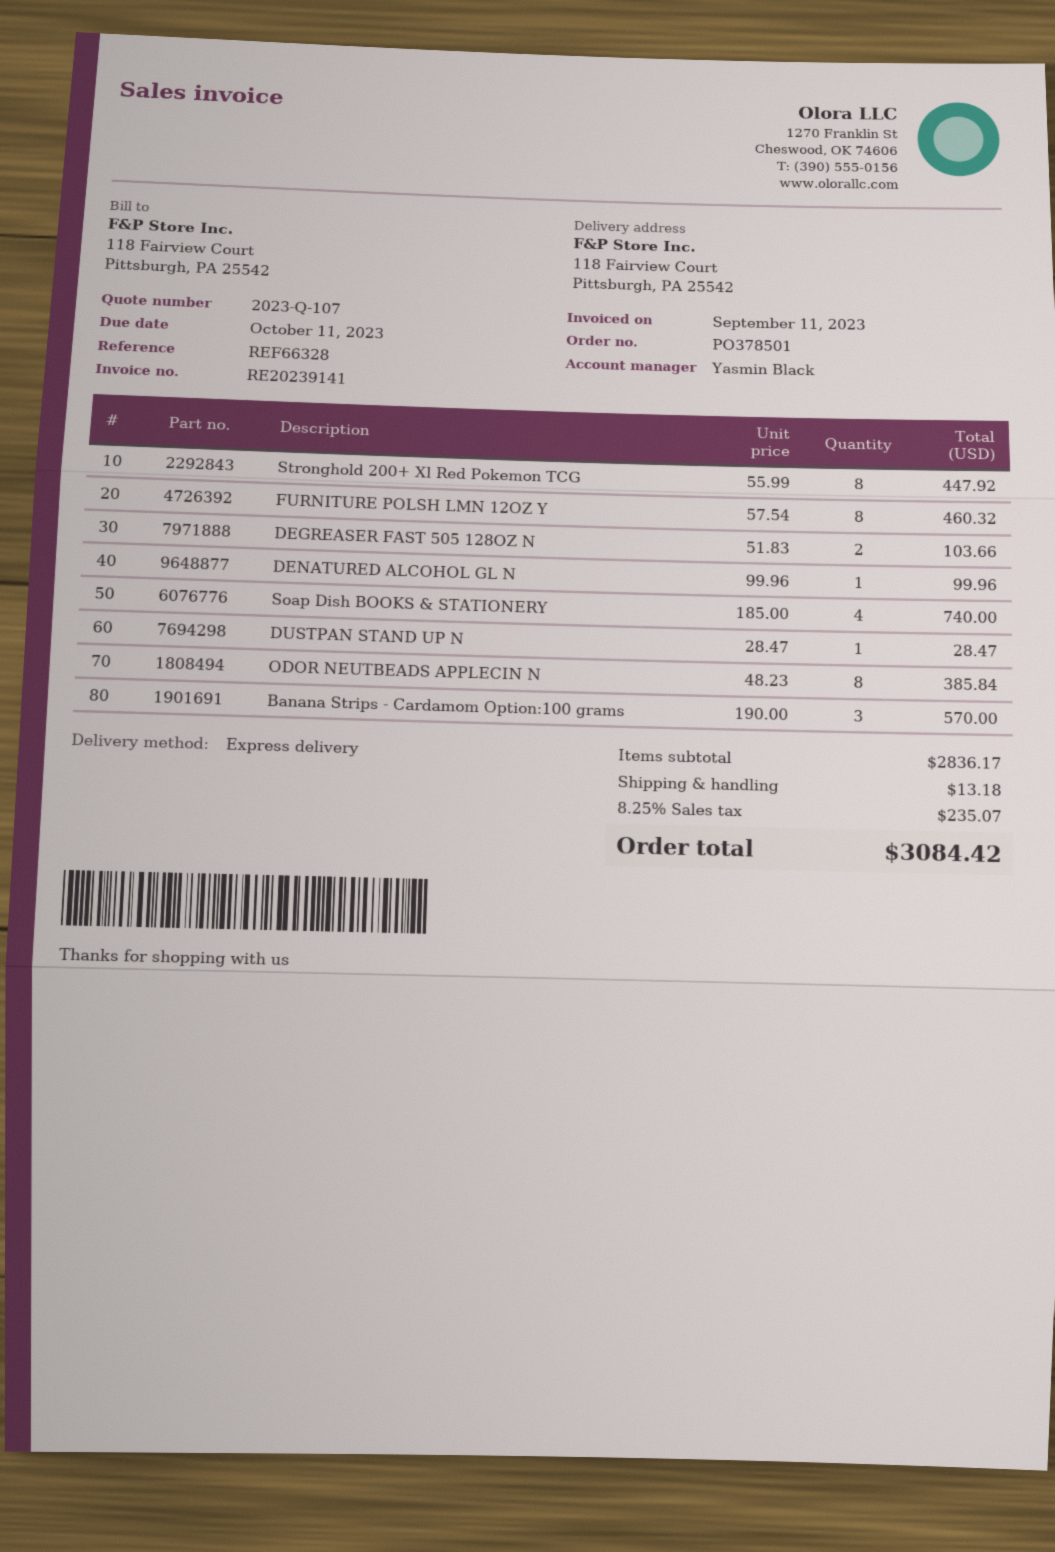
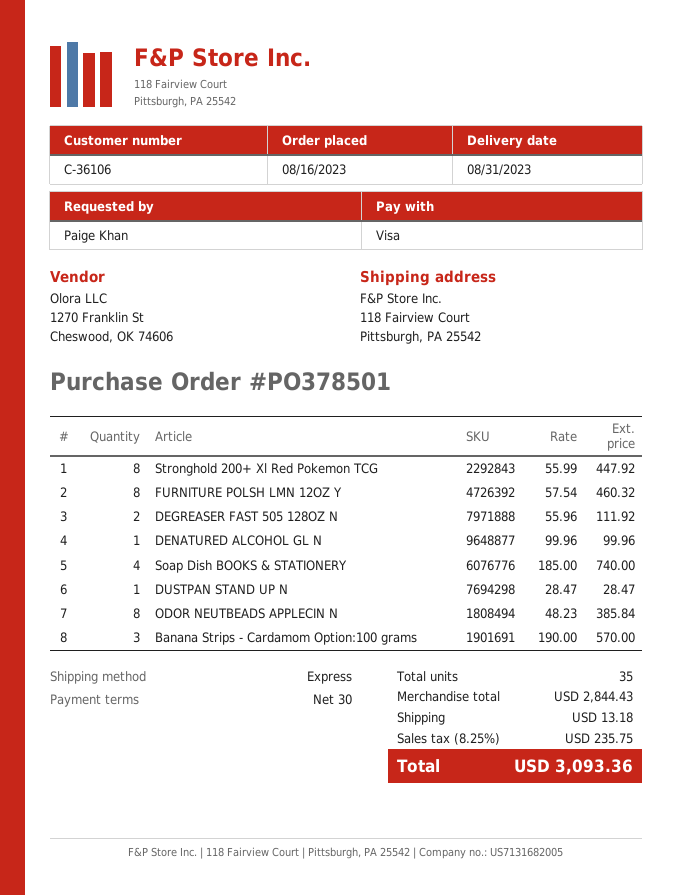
DEGREASER FAST 505 128OZ N: 2 x 51.83 = 103.66 -> 2 x 55.96 = 111.92
subtotal: 2836.17 -> 2844.43
tax: 8.25% = 235.07 -> 8.25% = 235.75
total: 3084.42 -> 3093.36

